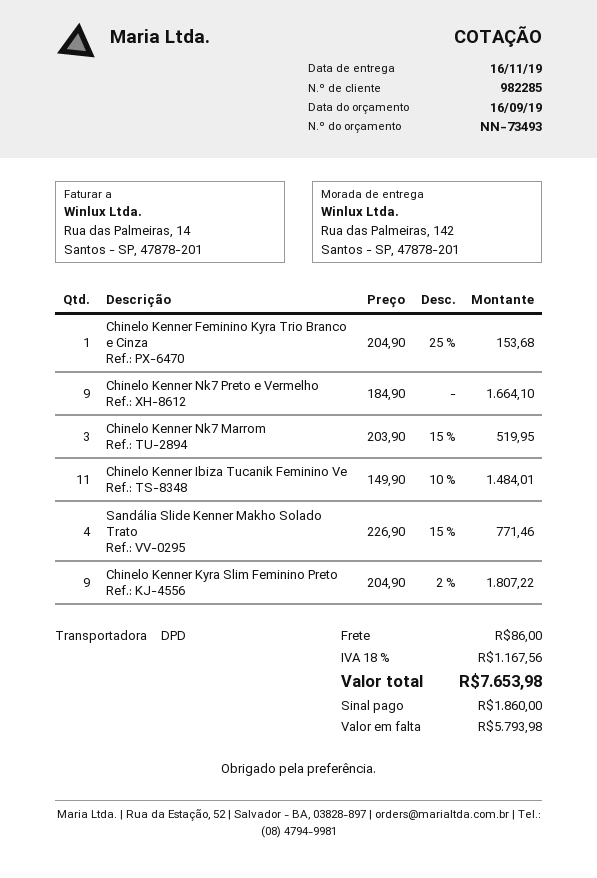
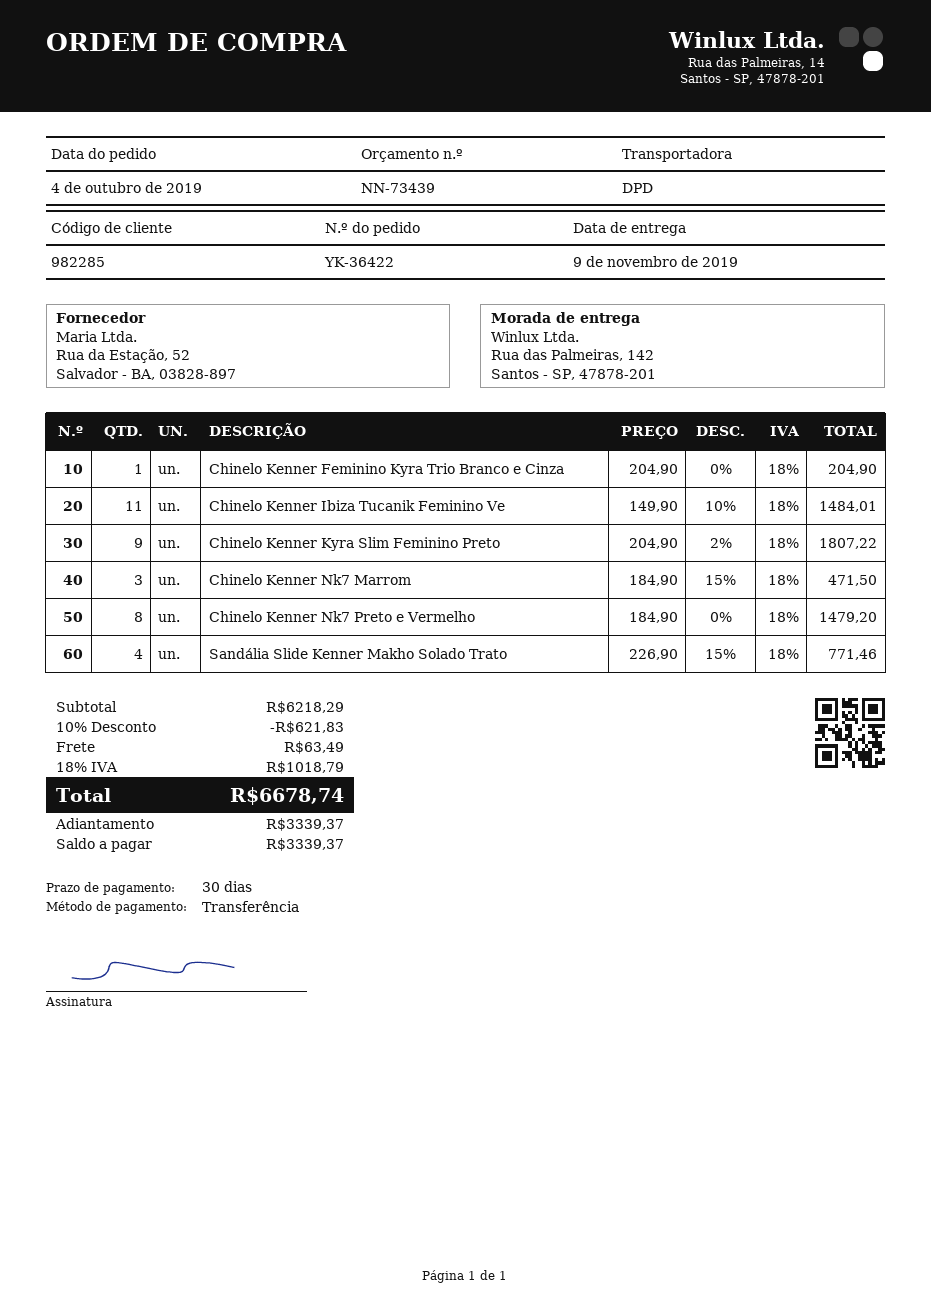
quote number: NN-73493 -> NN-73439
delivery date: 2019-11-16 -> 2019-11-09
Chinelo Kenner Feminino Kyra Trio Branco e Cinza: 1 x 204.90 - 25% = 153.68 -> 1 x 204.90 = 204.90
Chinelo Kenner Nk7 Preto e Vermelho: 9 x 184.90 = 1664.10 -> 8 x 184.90 = 1479.20
Chinelo Kenner Nk7 Marrom: 3 x 203.90 - 15% = 519.95 -> 3 x 184.90 - 15% = 471.50
discount: none -> 10% = 621.83
shipping: 86.00 -> 63.49
tax: 18% = 1167.56 -> 18% = 1018.79
total: 7653.98 -> 6678.74
deposit: 1860.00 -> 3339.37
balance: 5793.98 -> 3339.37

